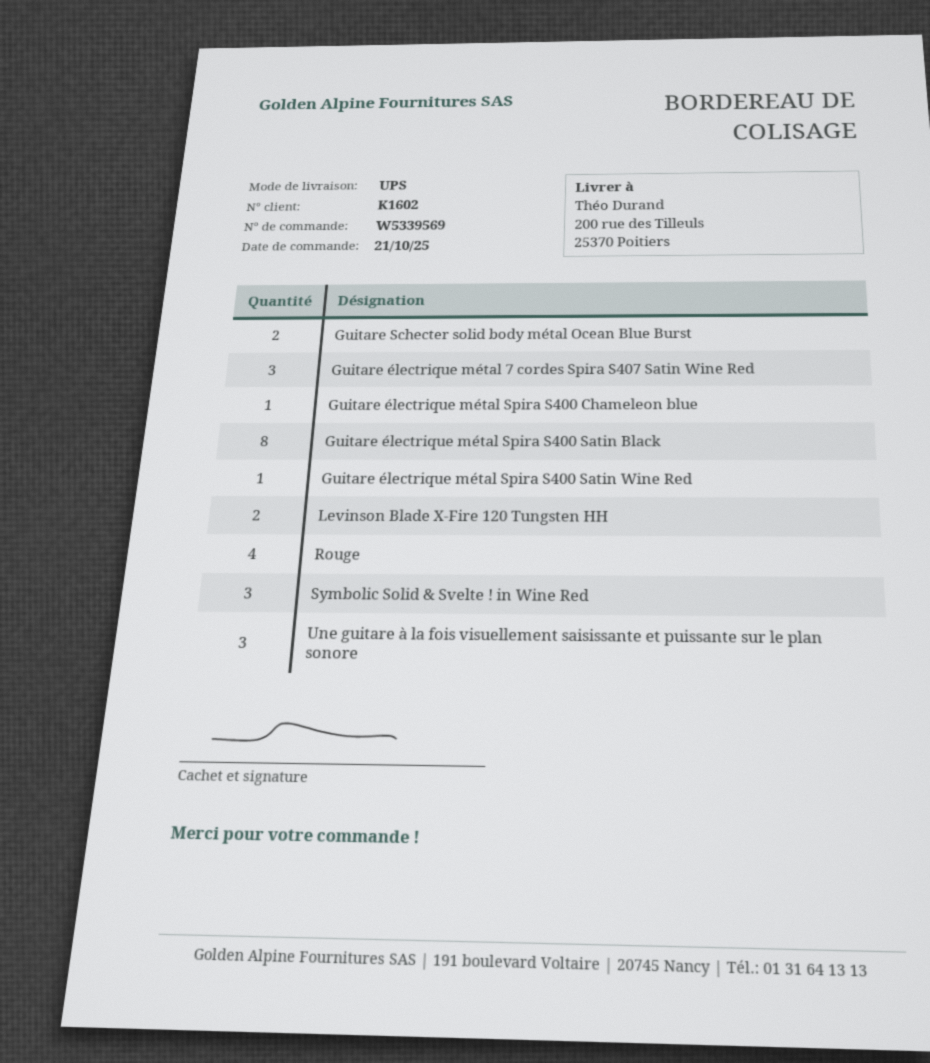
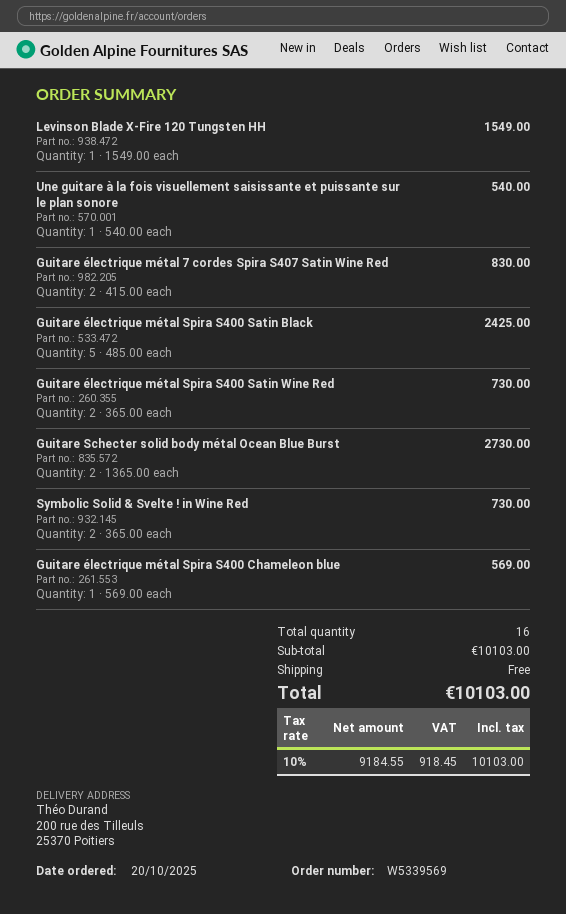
order date: 2025-10-21 -> 2025-10-20
Guitare électrique métal 7 cordes Spira S407 Satin Wine Red: 3 -> 2
Guitare électrique métal Spira S400 Satin Black: 8 -> 5
Guitare électrique métal Spira S400 Satin Wine Red: 1 -> 2
Levinson Blade X-Fire 120 Tungsten HH: 2 -> 1
Rouge: 4 -> none
Symbolic Solid & Svelte ! in Wine Red: 3 -> 2
Une guitare à la fois visuellement saisissante et puissante sur le plan sonore: 3 -> 1

